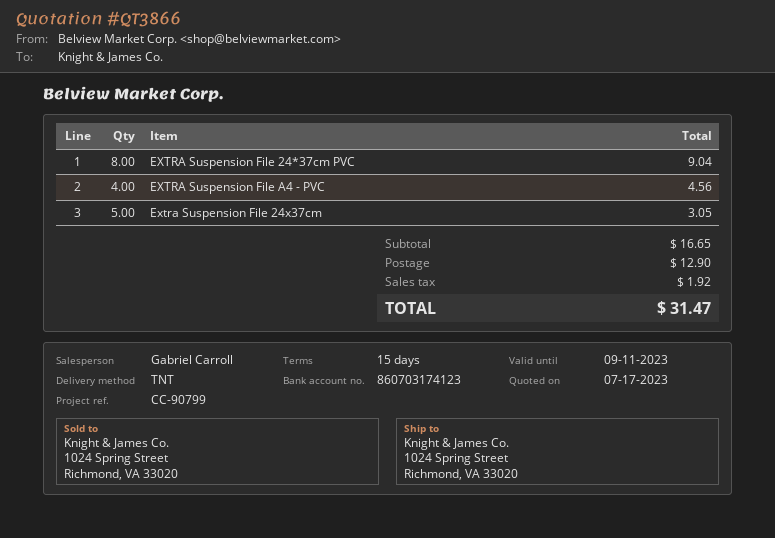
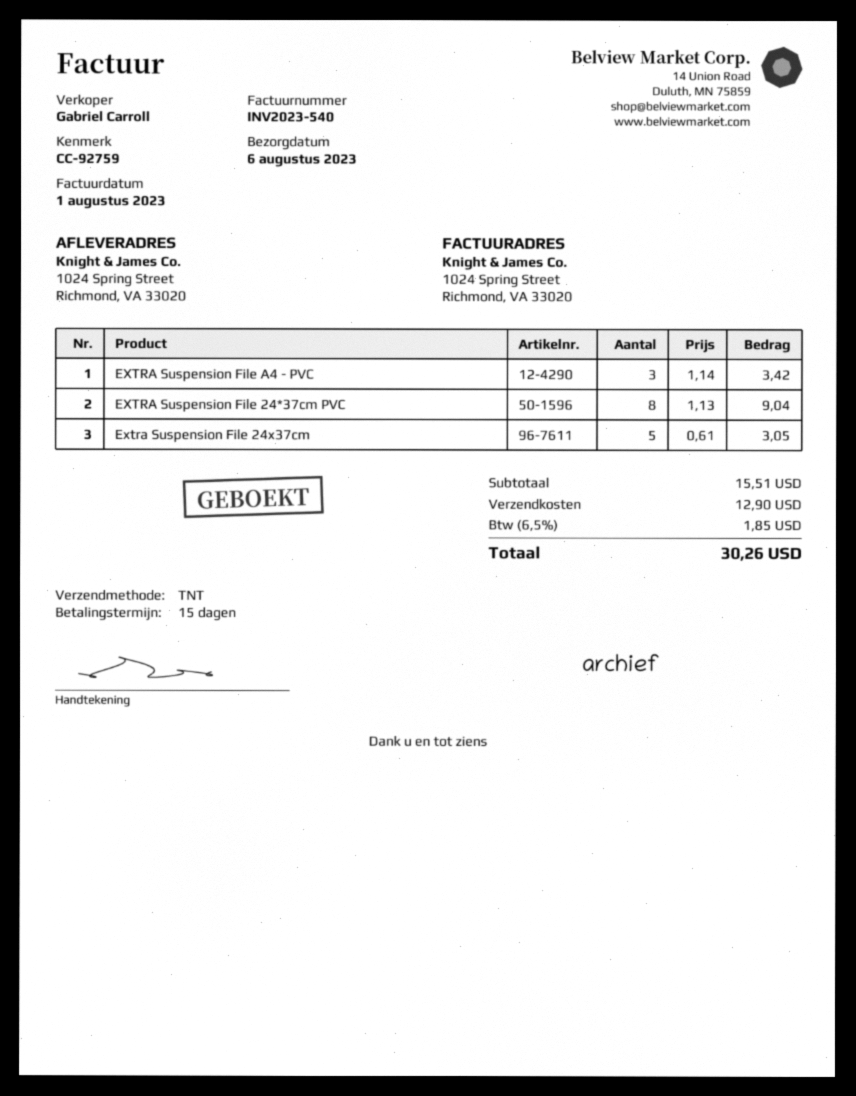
reference: CC-90799 -> CC-92759
EXTRA Suspension File A4 - PVC: 4 for 4.56 -> 3 for 3.42
subtotal: 16.65 -> 15.51
tax: 1.92 -> 1.85
total: 31.47 -> 30.26

